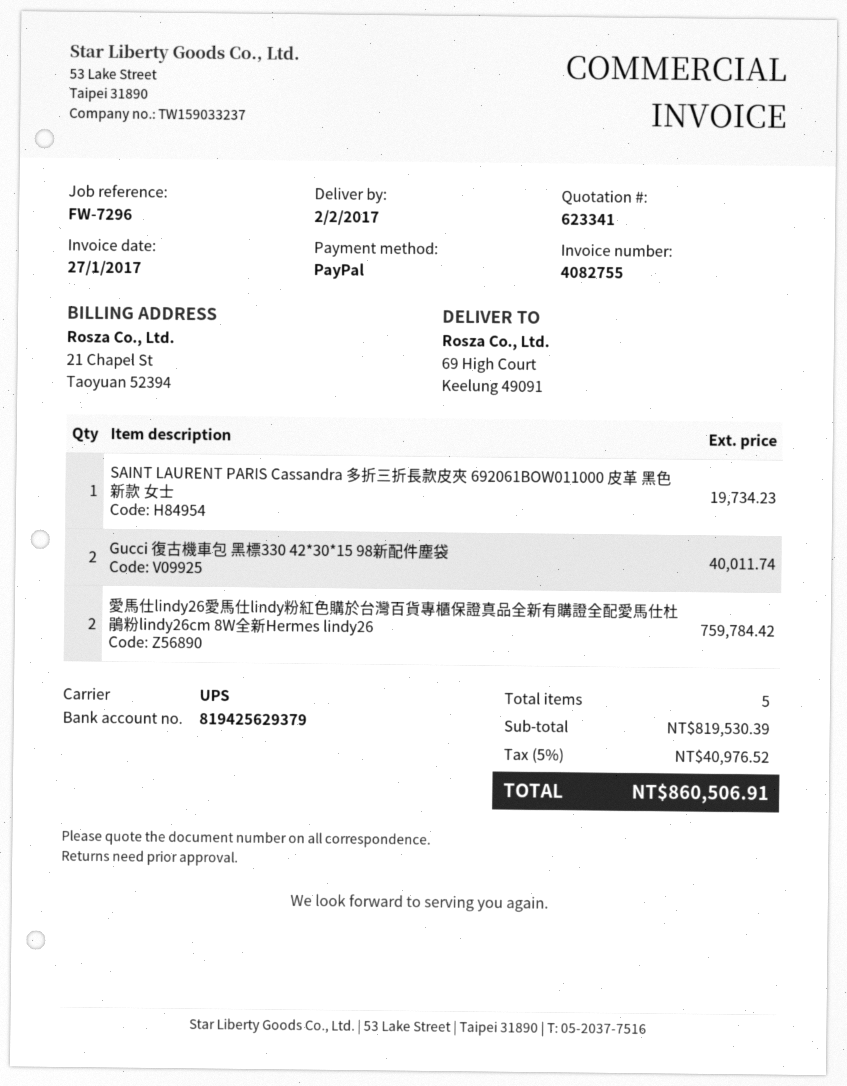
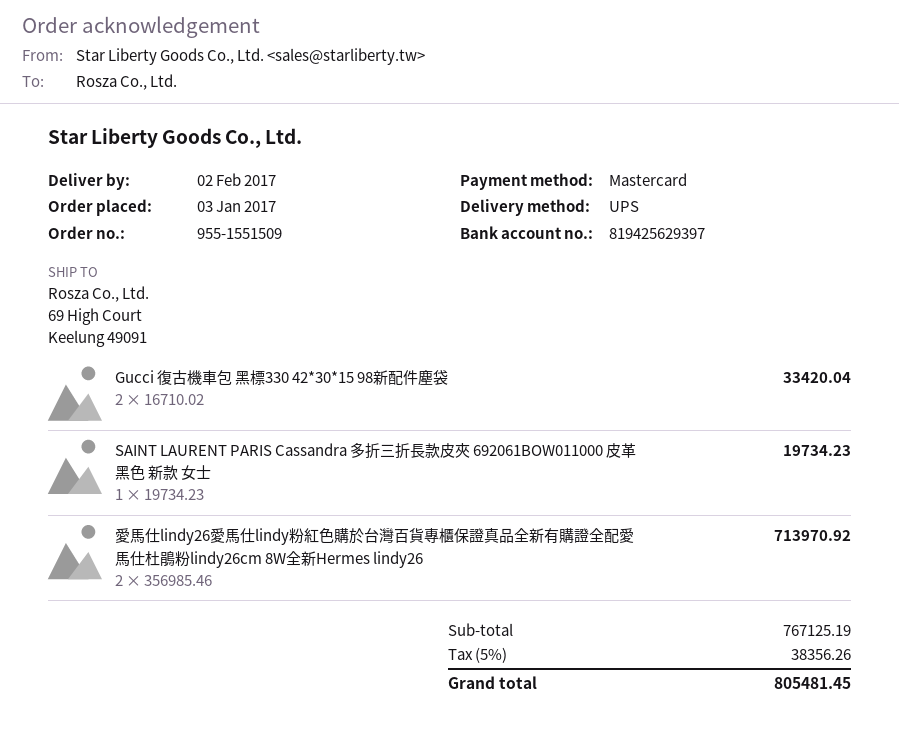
payment method: PayPal -> Mastercard
bank account: 819425629379 -> 819425629397
Gucci 復古機車包 黑標330 42*30*15 98新配件塵袋: 2 for 40011.74 -> 2 for 33420.04
愛馬仕lindy26愛馬仕lindy粉紅色購於台灣百貨專櫃保證真品全新有購證全配愛馬仕杜鵑粉lindy26cm 8W全新Hermes lindy26: 2 for 759784.42 -> 2 for 713970.92
subtotal: 819530.39 -> 767125.19
tax: 5% = 40976.52 -> 5% = 38356.26
total: 860506.91 -> 805481.45

